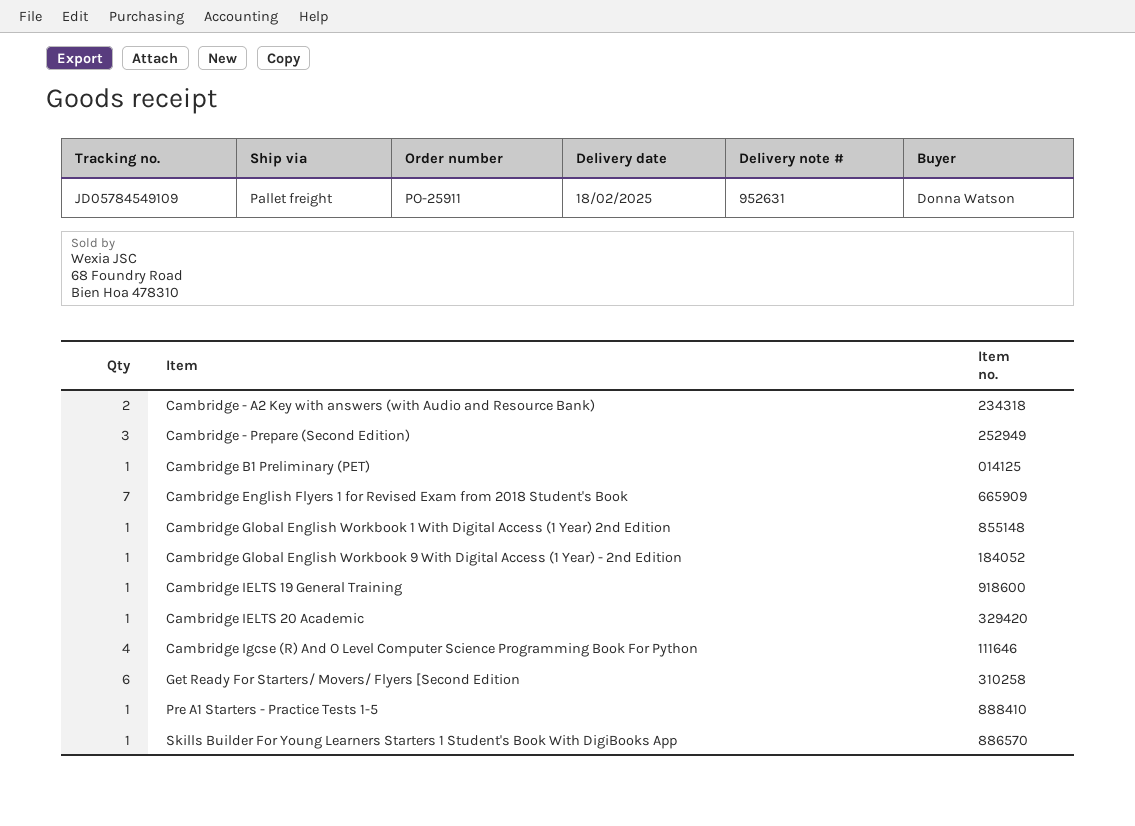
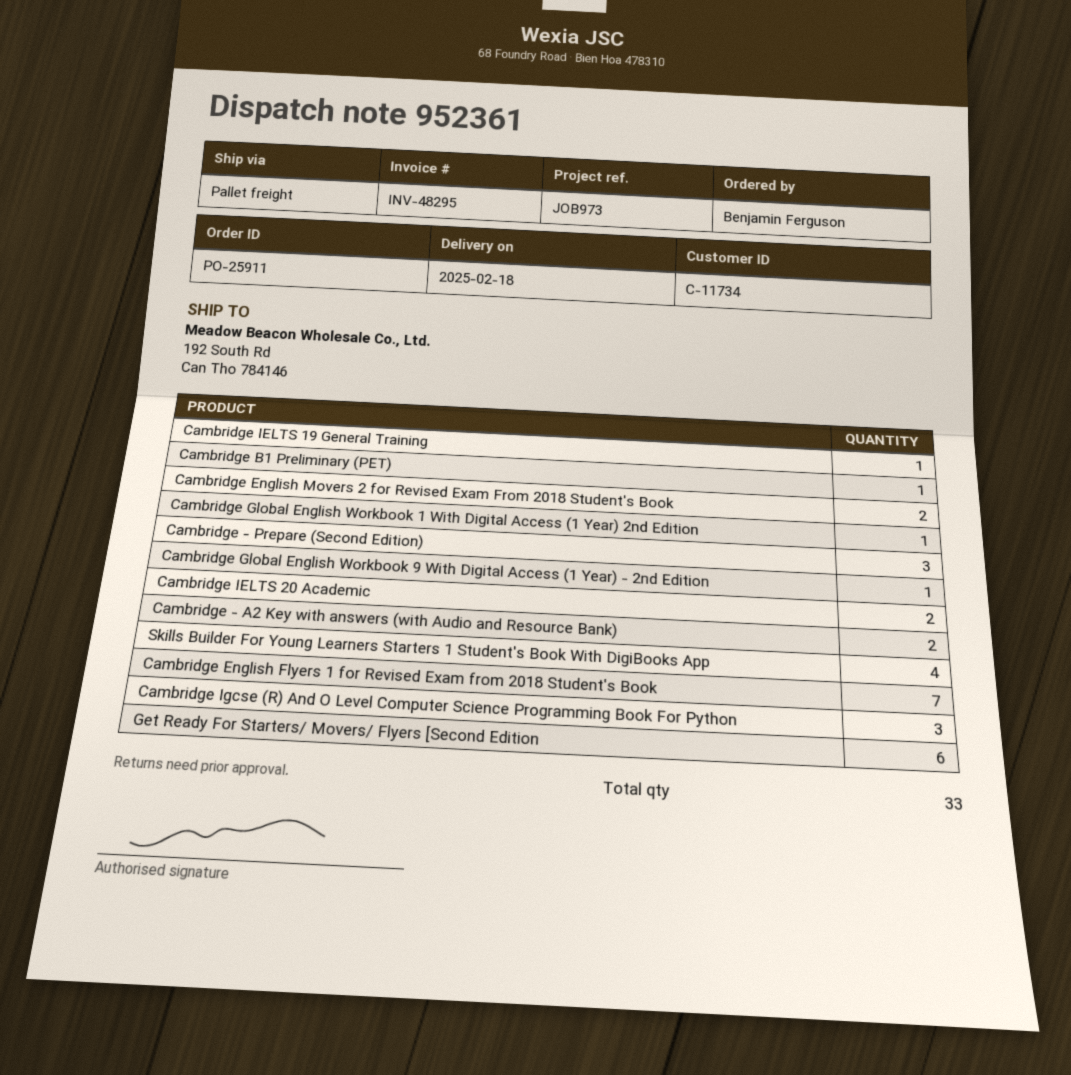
delivery note number: 952631 -> 952361
ordered by: Donna Watson -> Benjamin Ferguson
Cambridge IELTS 20 Academic: 1 -> 2
Cambridge Igcse (R) And O Level Computer Science Programming Book For Python: 4 -> 3
Pre A1 Starters - Practice Tests 1-5: 1 -> none
Skills Builder For Young Learners Starters 1 Student's Book With DigiBooks App: 1 -> 4
Cambridge English Movers 2 for Revised Exam From 2018 Student's Book: none -> 2

